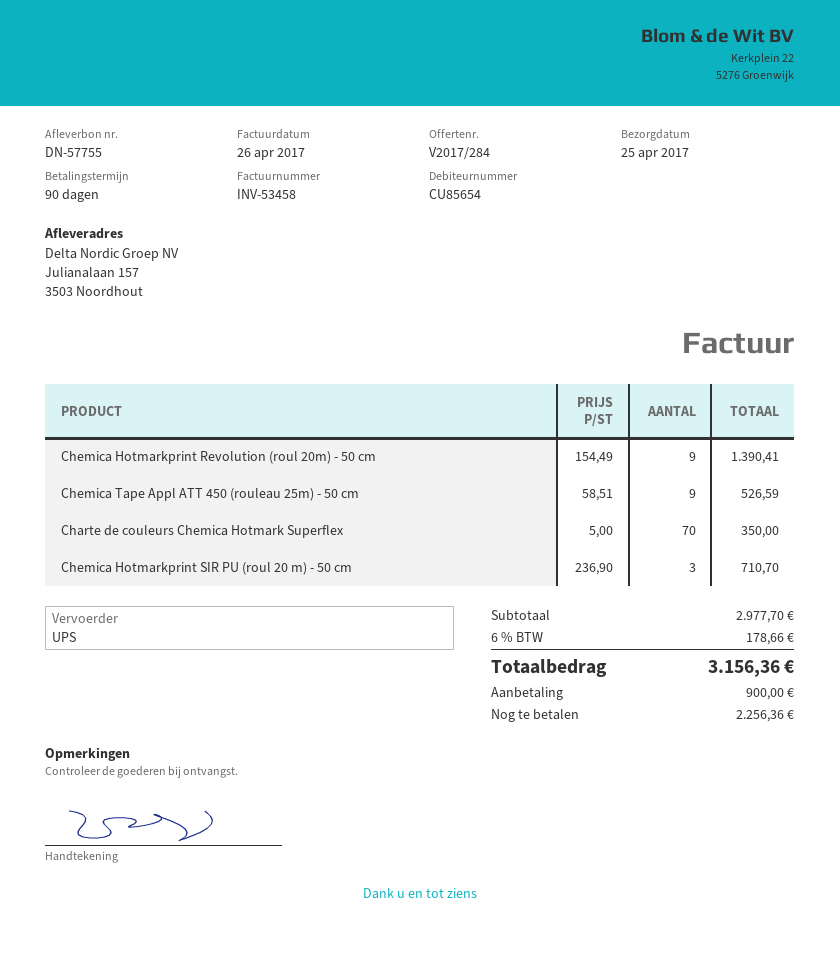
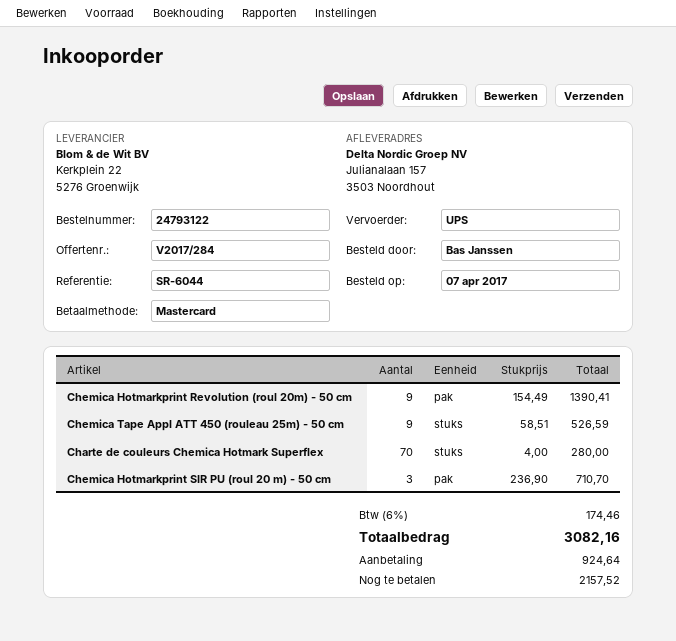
Charte de couleurs Chemica Hotmark Superflex: 70 x 5.00 = 350.00 -> 70 x 4.00 = 280.00
tax: 6% = 178.66 -> 6% = 174.46
total: 3156.36 -> 3082.16
deposit: 900.00 -> 924.64
balance: 2256.36 -> 2157.52

